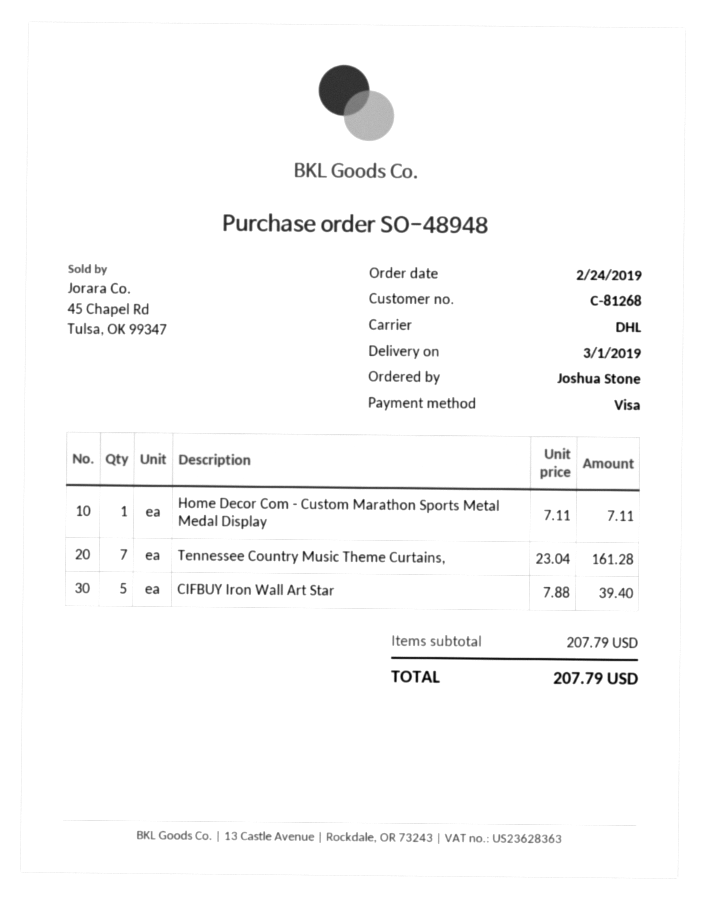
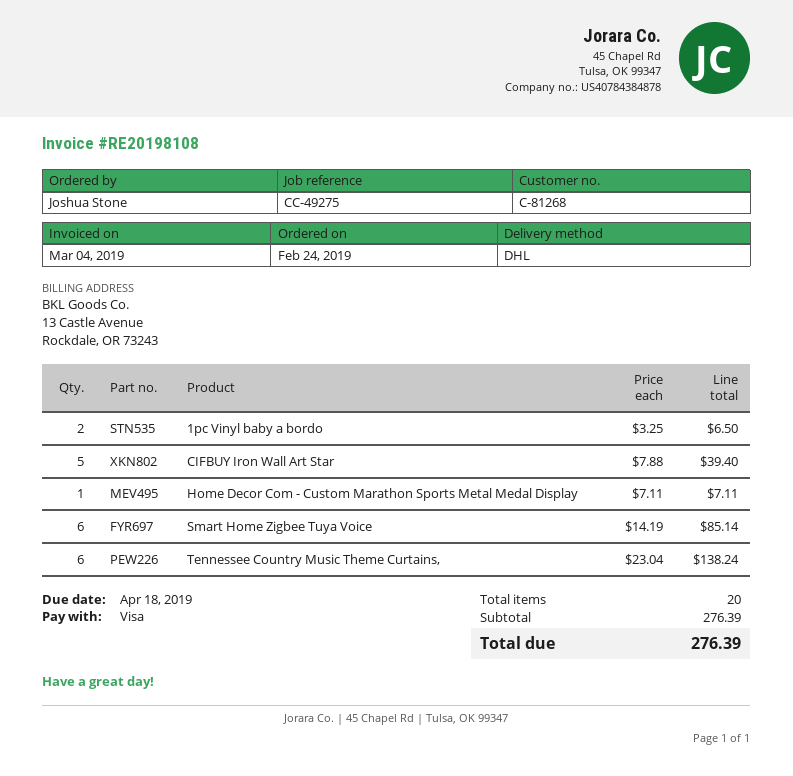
Tennessee Country Music Theme Curtains,: 7 x 23.04 = 161.28 -> 6 x 23.04 = 138.24
1pc Vinyl baby a bordo: none -> 2 x 3.25 = 6.50
Smart Home Zigbee Tuya Voice: none -> 6 x 14.19 = 85.14
subtotal: 207.79 -> 276.39
total: 207.79 -> 276.39

